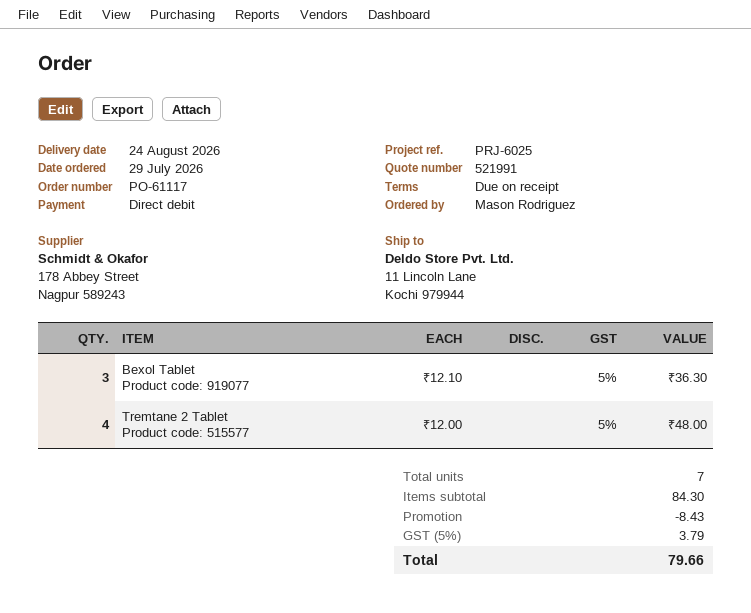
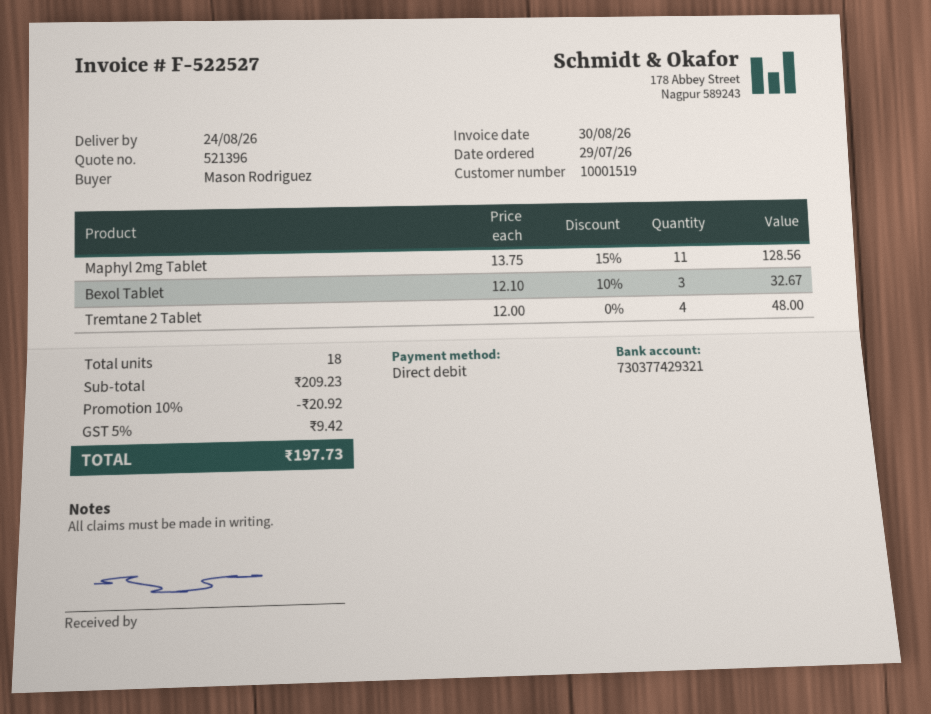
quote number: 521991 -> 521396
Bexol Tablet: 3 x 12.10 = 36.30 -> 3 x 12.10 - 10% = 32.67
Maphyl 2mg Tablet: none -> 11 x 13.75 - 15% = 128.56
total quantity: 7 -> 18
subtotal: 84.30 -> 209.23
discount: 8.43 -> 20.92
tax: 5% = 3.79 -> 5% = 9.42
total: 79.66 -> 197.73

